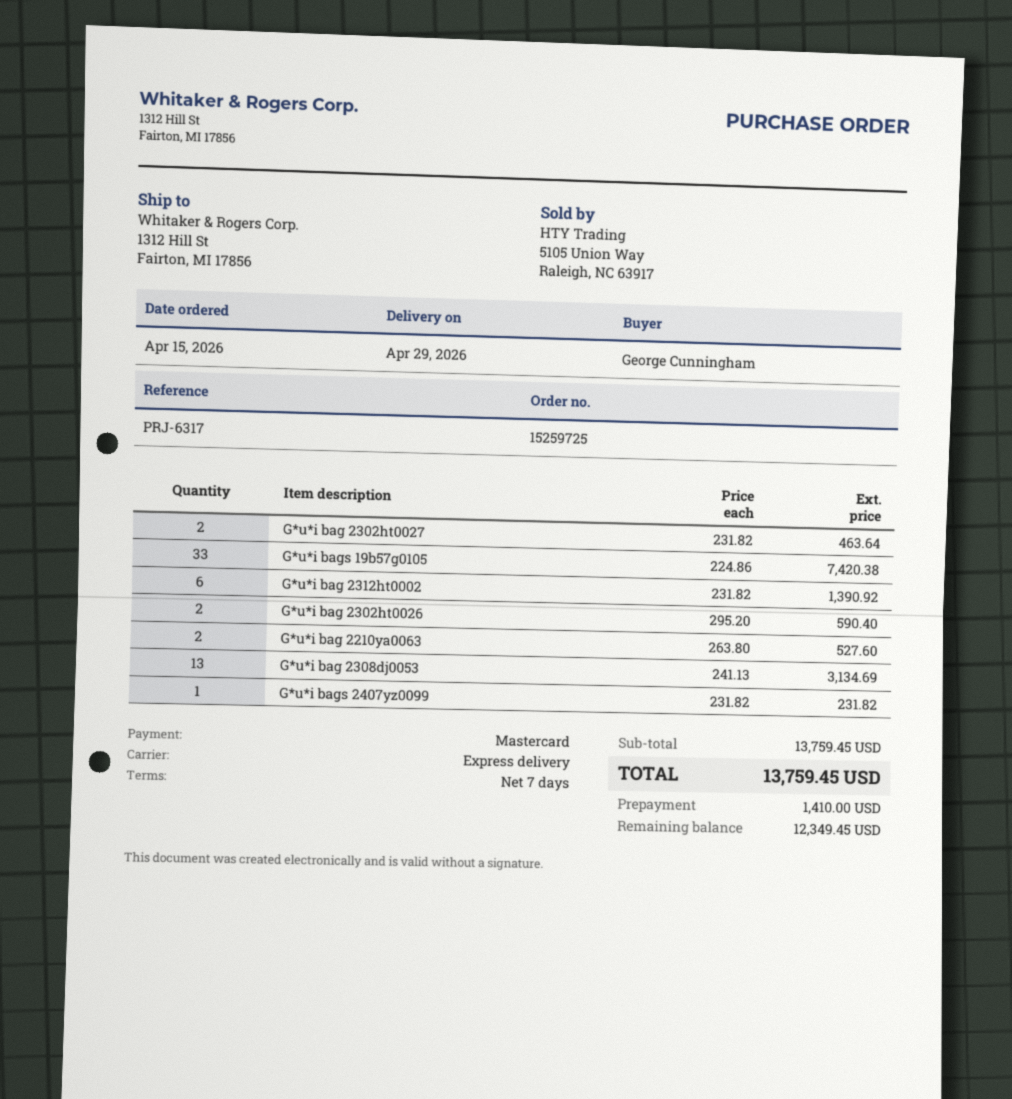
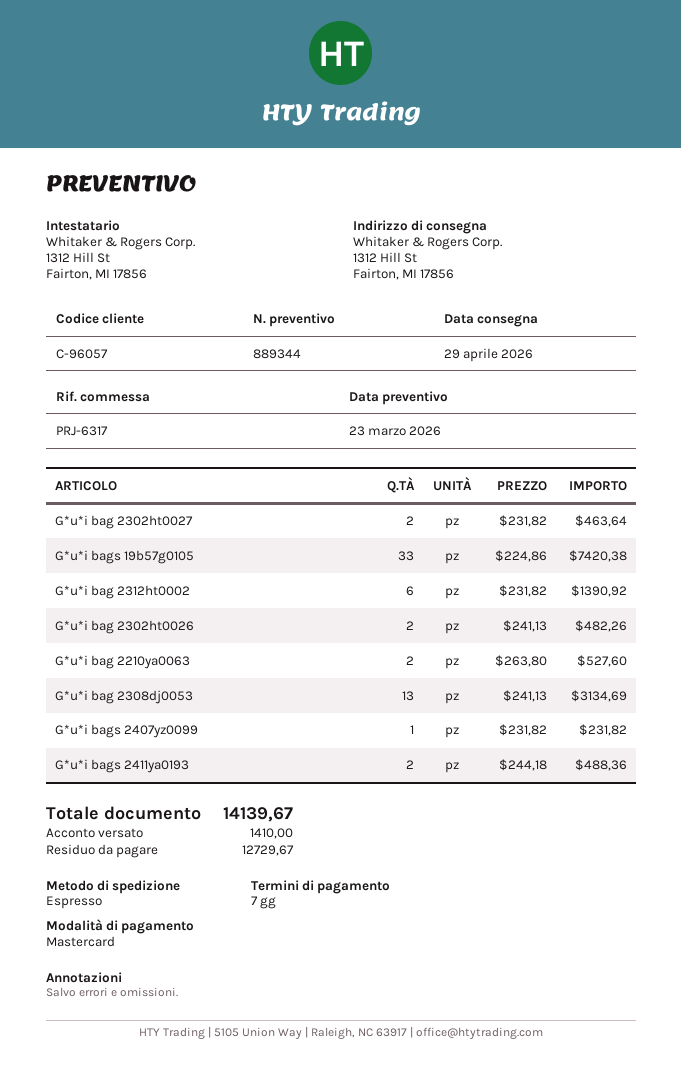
G*u*i bag 2302ht0026: 2 x 295.20 = 590.40 -> 2 x 241.13 = 482.26
G*u*i bags 2411ya0193: none -> 2 x 244.18 = 488.36
total: 13759.45 -> 14139.67
balance: 12349.45 -> 12729.67

